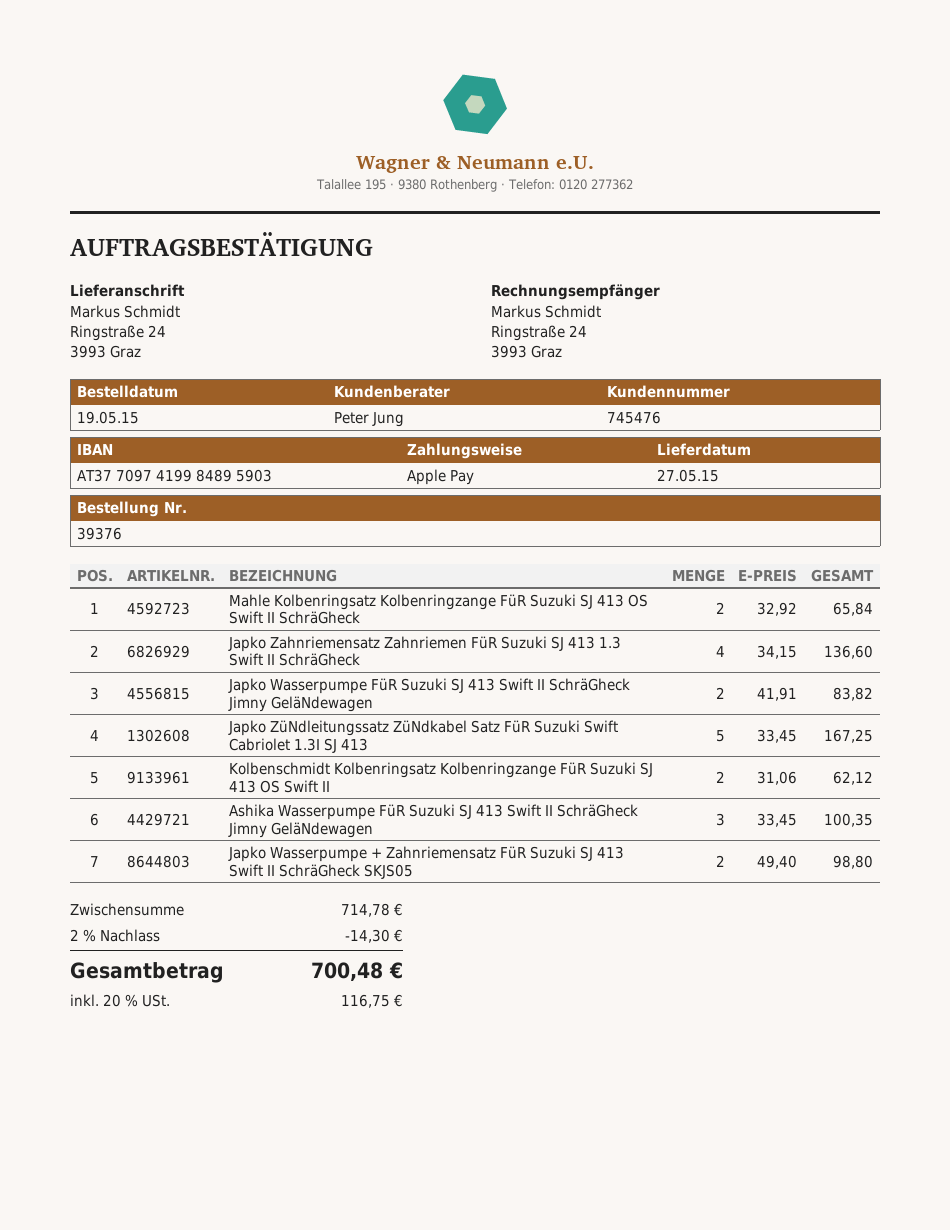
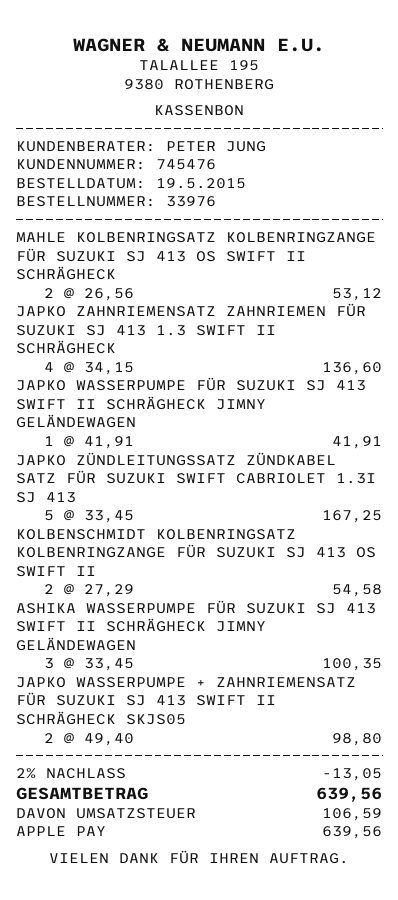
order number: 39376 -> 33976
Mahle Kolbenringsatz Kolbenringzange FüR Suzuki SJ 413 OS Swift II SchräGheck: 2 x 32.92 = 65.84 -> 2 x 26.56 = 53.12
Japko Wasserpumpe FüR Suzuki SJ 413 Swift II SchräGheck Jimny GeläNdewagen: 2 x 41.91 = 83.82 -> 1 x 41.91 = 41.91
Kolbenschmidt Kolbenringsatz Kolbenringzange FüR Suzuki SJ 413 OS Swift II: 2 x 31.06 = 62.12 -> 2 x 27.29 = 54.58
discount: 2% = 14.30 -> 2% = 13.05
tax: 116.75 -> 106.59
total: 700.48 -> 639.56

